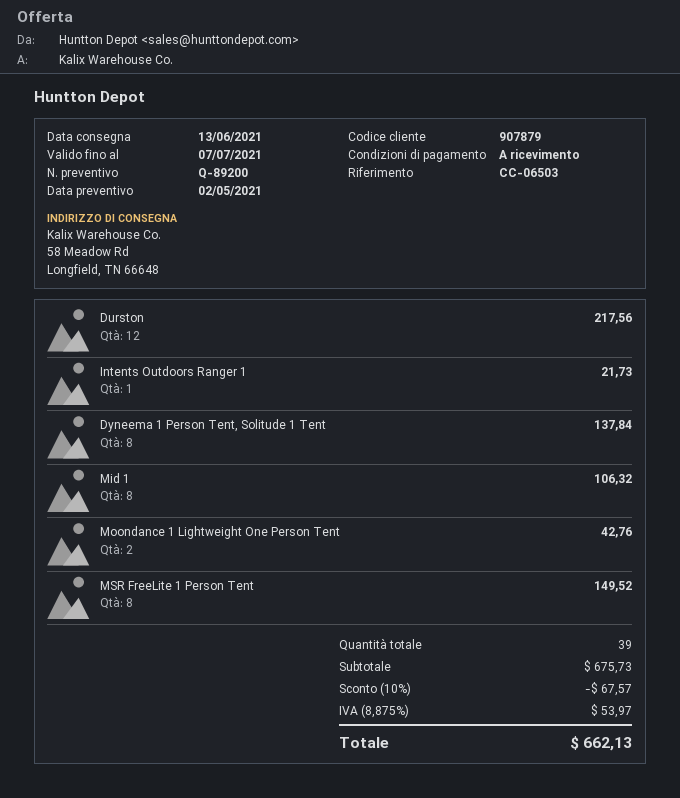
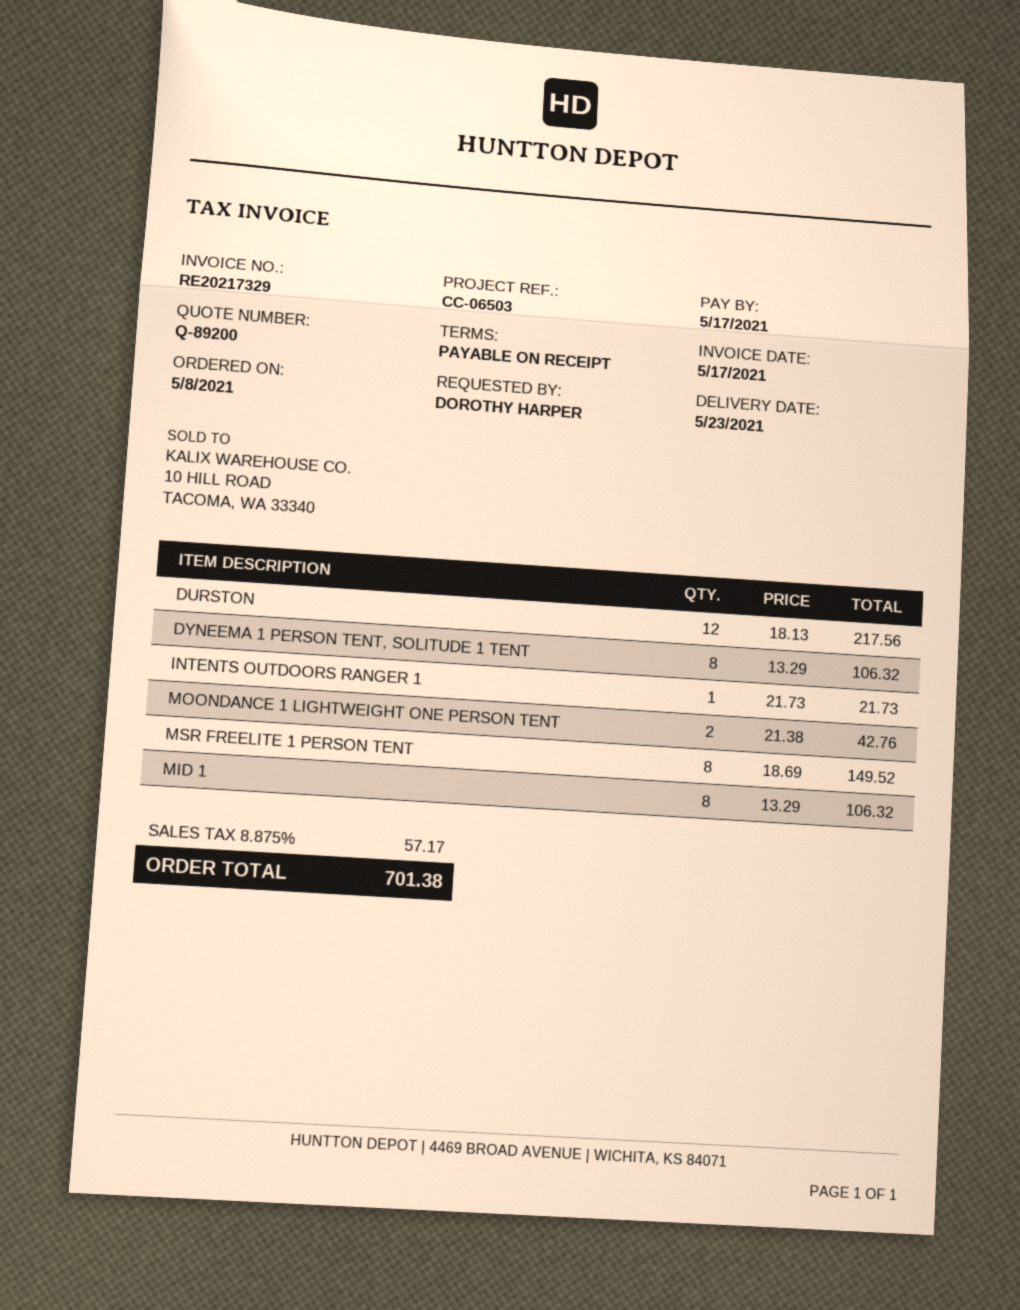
delivery date: 2021-06-13 -> 2021-05-23
Dyneema 1 Person Tent, Solitude 1 Tent: 8 for 137.84 -> 8 for 106.32
discount: 10% = 67.57 -> none
tax: 8.875% = 53.97 -> 8.875% = 57.17
total: 662.13 -> 701.38

